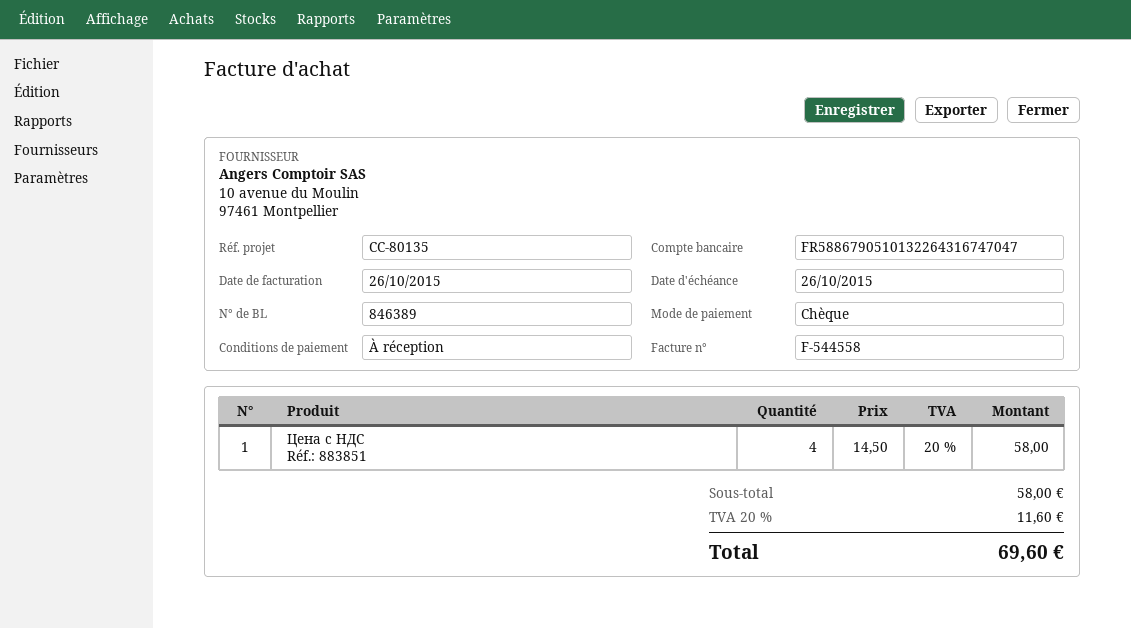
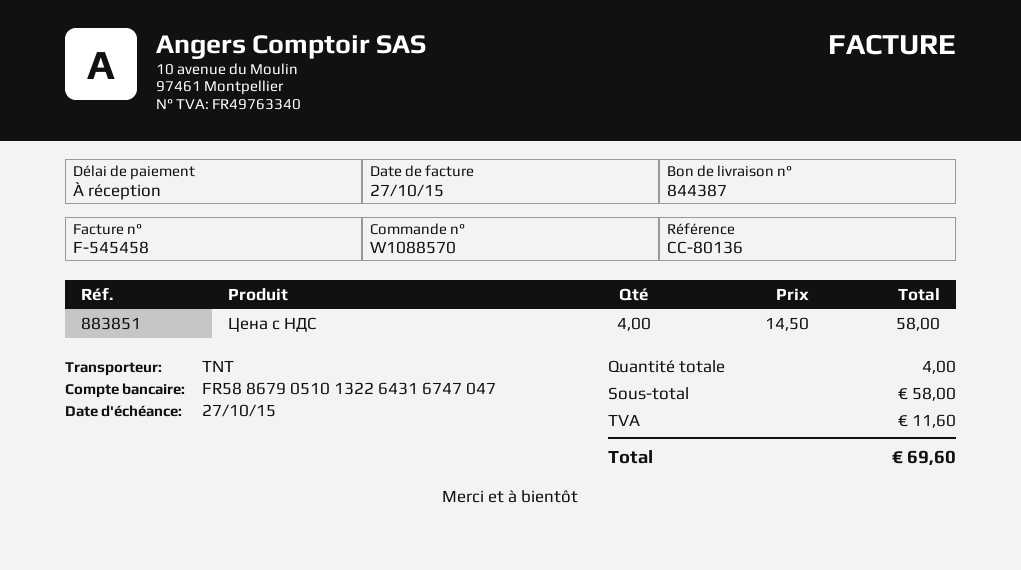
delivery note number: 846389 -> 844387
invoice number: F-544558 -> F-545458
invoice date: 2015-10-26 -> 2015-10-27
due date: 2015-10-26 -> 2015-10-27
reference: CC-80135 -> CC-80136

